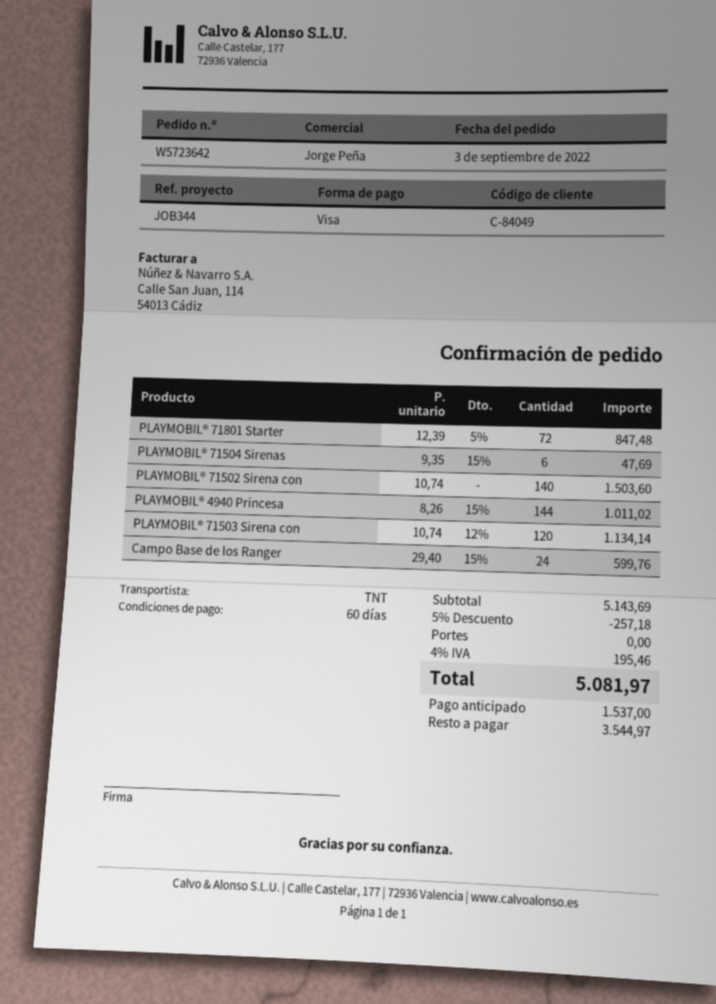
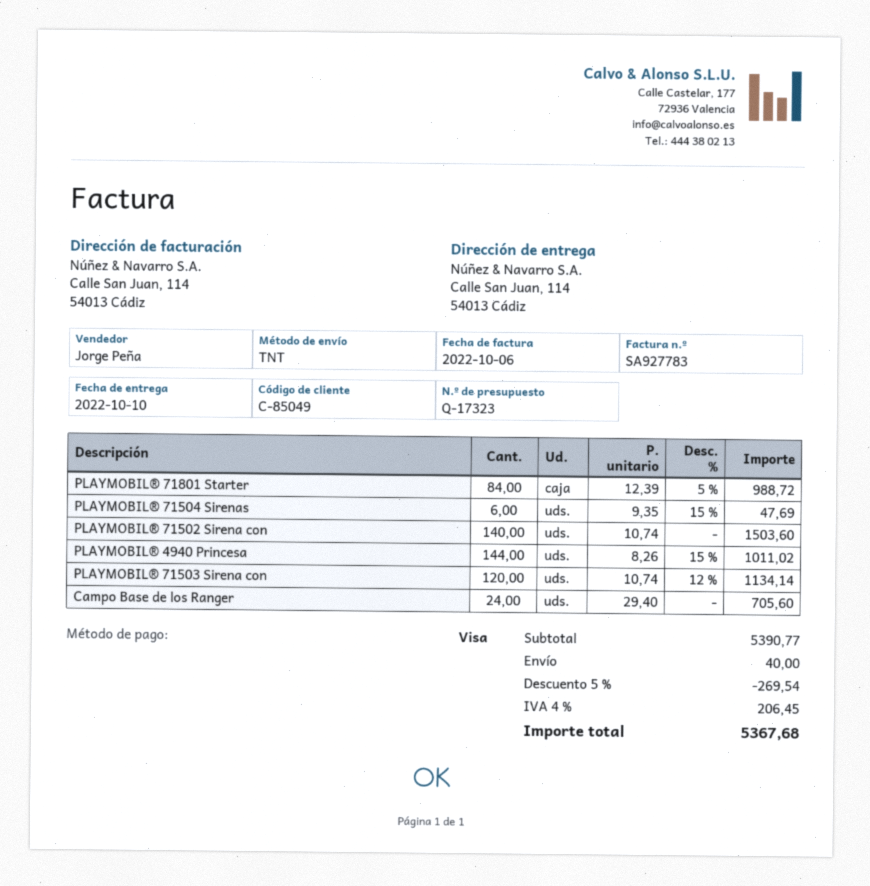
customer number: C-84049 -> C-85049
PLAYMOBIL® 71801 Starter: 72 x 12.39 - 5% = 847.48 -> 84 x 12.39 - 5% = 988.72
Campo Base de los Ranger: 24 x 29.40 - 15% = 599.76 -> 24 x 29.40 = 705.60
subtotal: 5143.69 -> 5390.77
discount: 5% = 257.18 -> 5% = 269.54
shipping: 0.00 -> 40.00
tax: 4% = 195.46 -> 4% = 206.45
total: 5081.97 -> 5367.68

